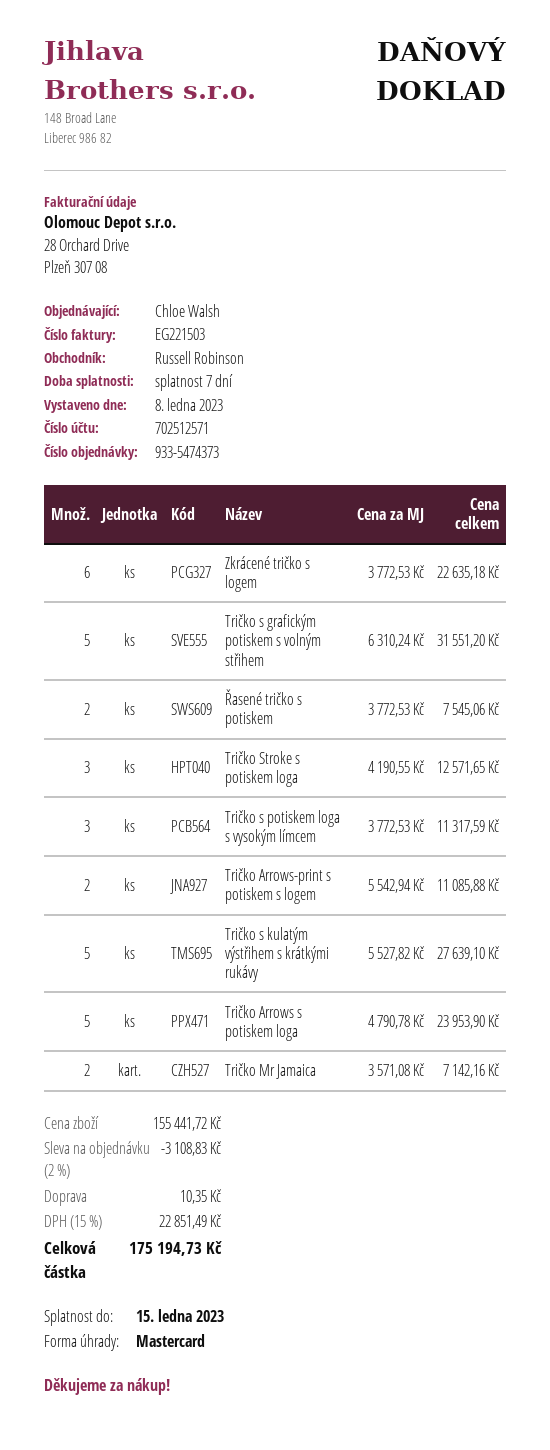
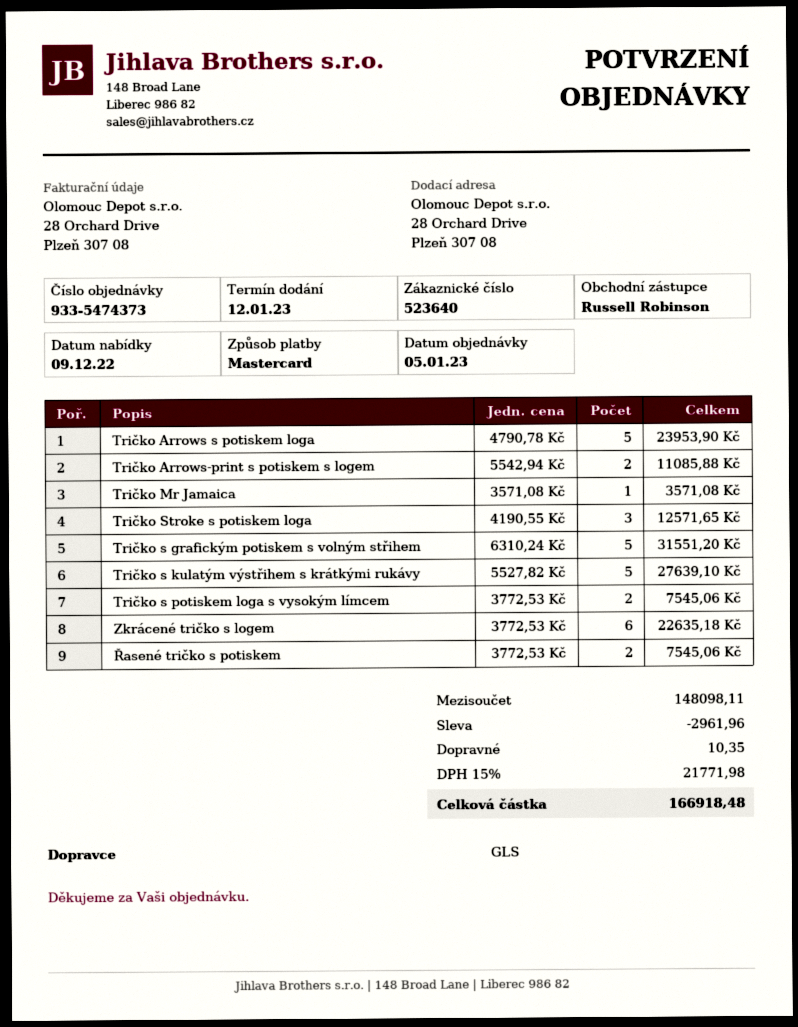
Tričko s potiskem loga s vysokým límcem: 3 x 3772.53 = 11317.59 -> 2 x 3772.53 = 7545.06
Tričko Mr Jamaica: 2 x 3571.08 = 7142.16 -> 1 x 3571.08 = 3571.08
subtotal: 155441.72 -> 148098.11
discount: 3108.83 -> 2961.96
tax: 15% = 22851.49 -> 15% = 21771.98
total: 175194.73 -> 166918.48

